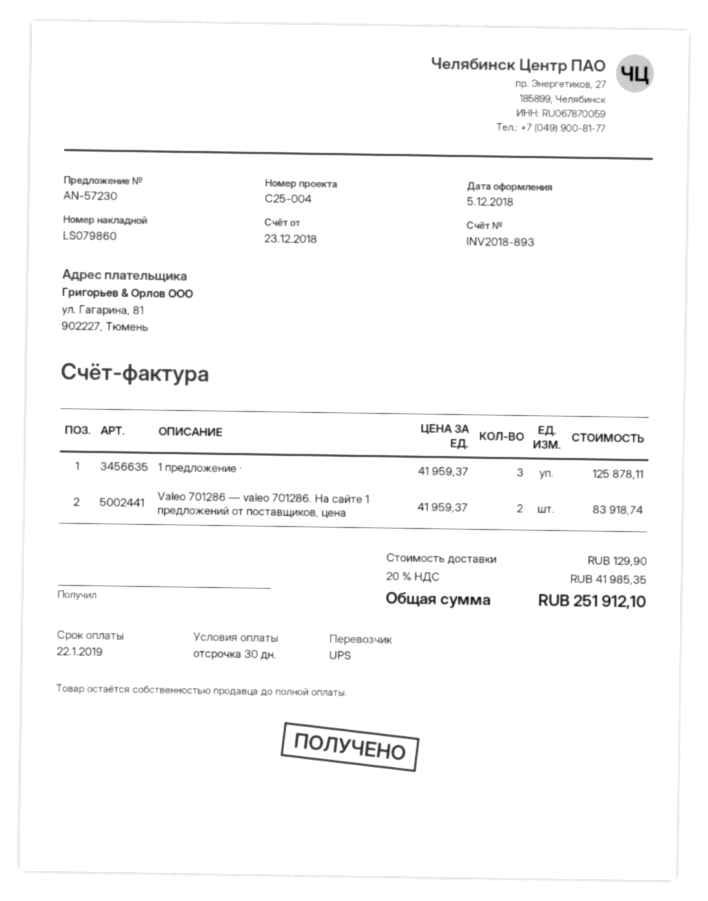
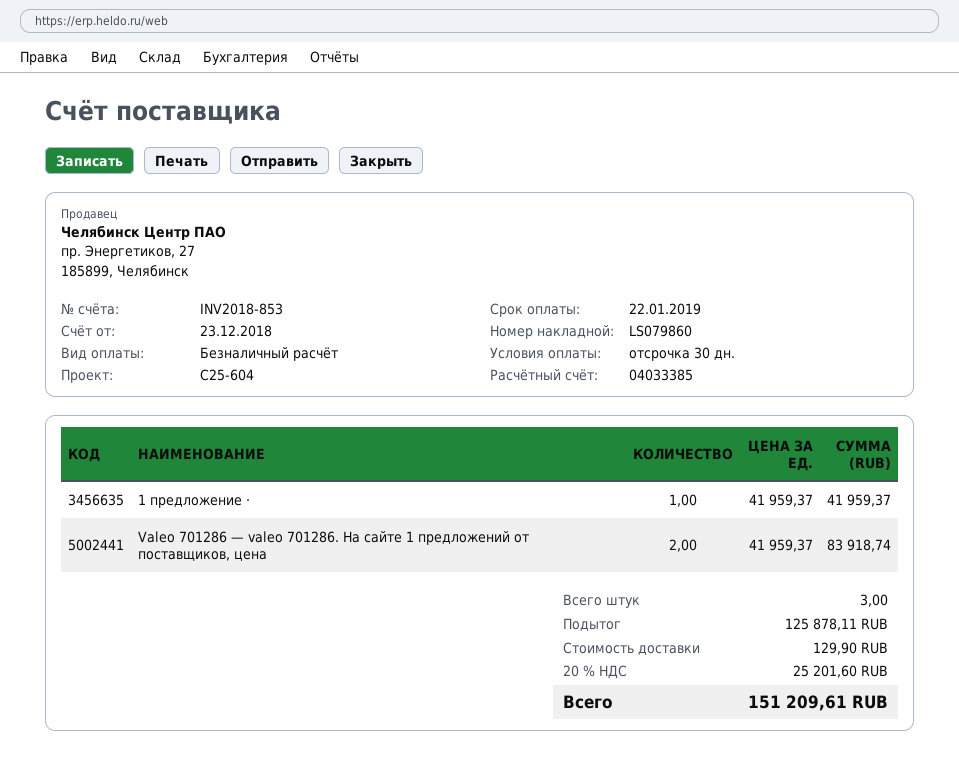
invoice number: INV2018-893 -> INV2018-853
reference: C25-004 -> C25-604
1 предложение ·: 3 x 41959.37 = 125878.11 -> 1 x 41959.37 = 41959.37
tax: 20% = 41985.35 -> 20% = 25201.60
total: 251912.10 -> 151209.61

